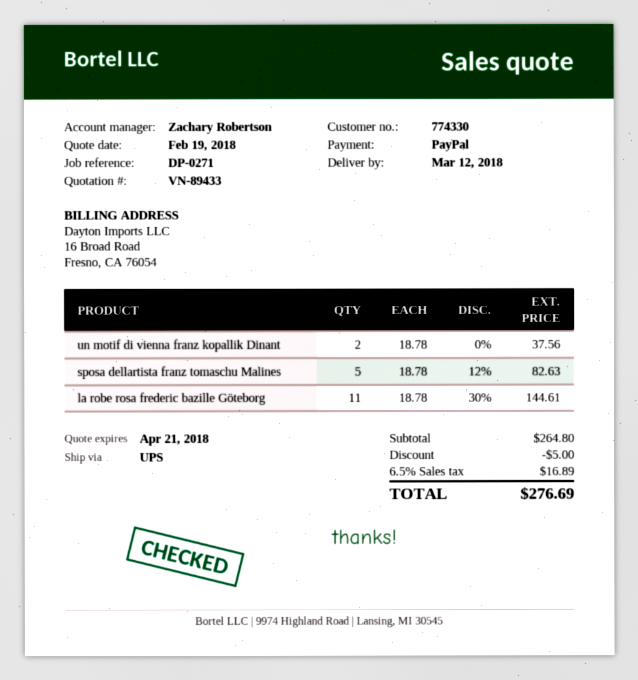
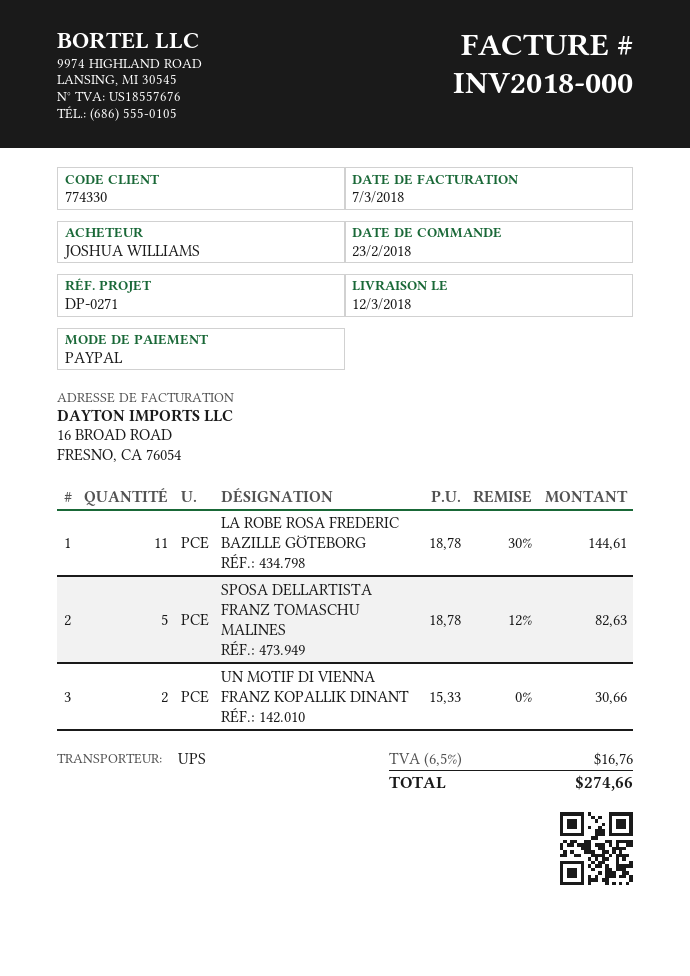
un motif di vienna franz kopallik Dinant: 2 x 18.78 = 37.56 -> 2 x 15.33 = 30.66
discount: 5.00 -> none
tax: 6.5% = 16.89 -> 6.5% = 16.76
total: 276.69 -> 274.66

